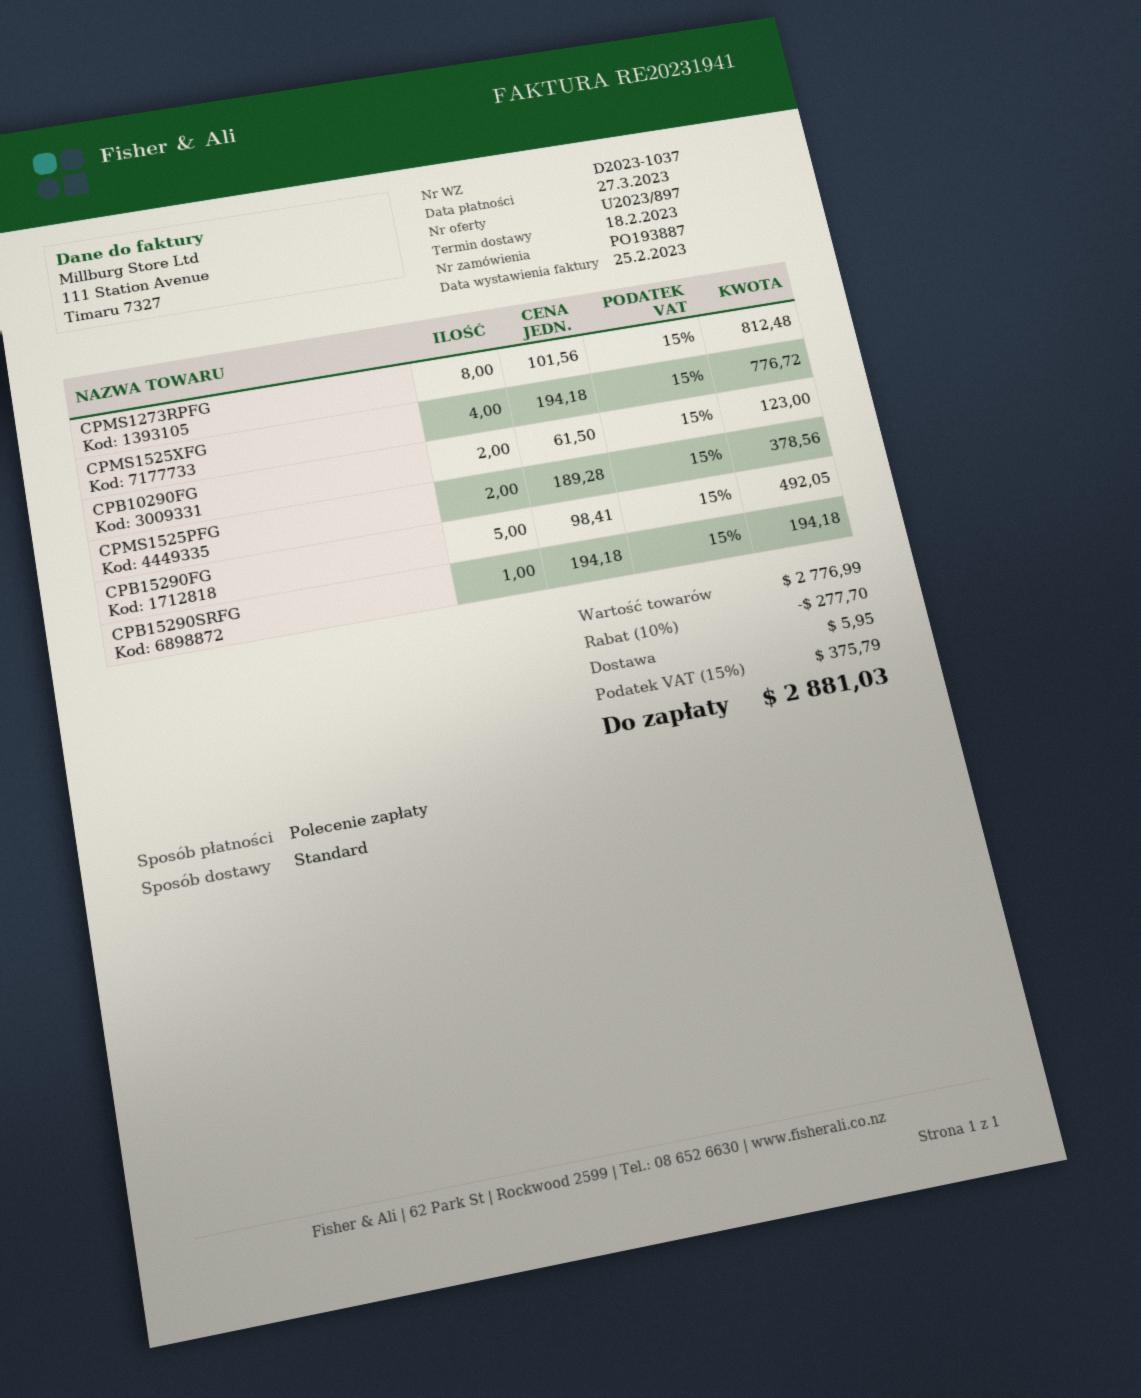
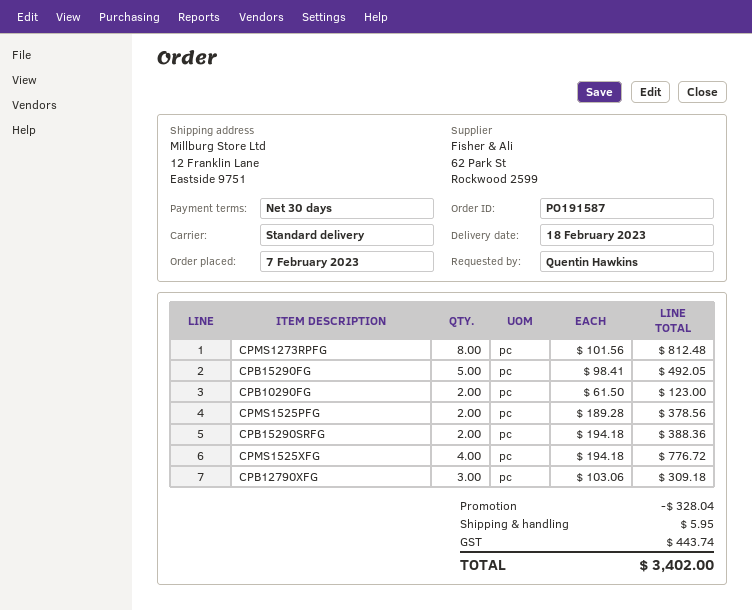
order number: PO193887 -> PO191587
CPB15290SRFG: 1 x 194.18 = 194.18 -> 2 x 194.18 = 388.36
CPB12790XFG: none -> 3 x 103.06 = 309.18
discount: 277.70 -> 328.04
tax: 375.79 -> 443.74
total: 2881.03 -> 3402.00

